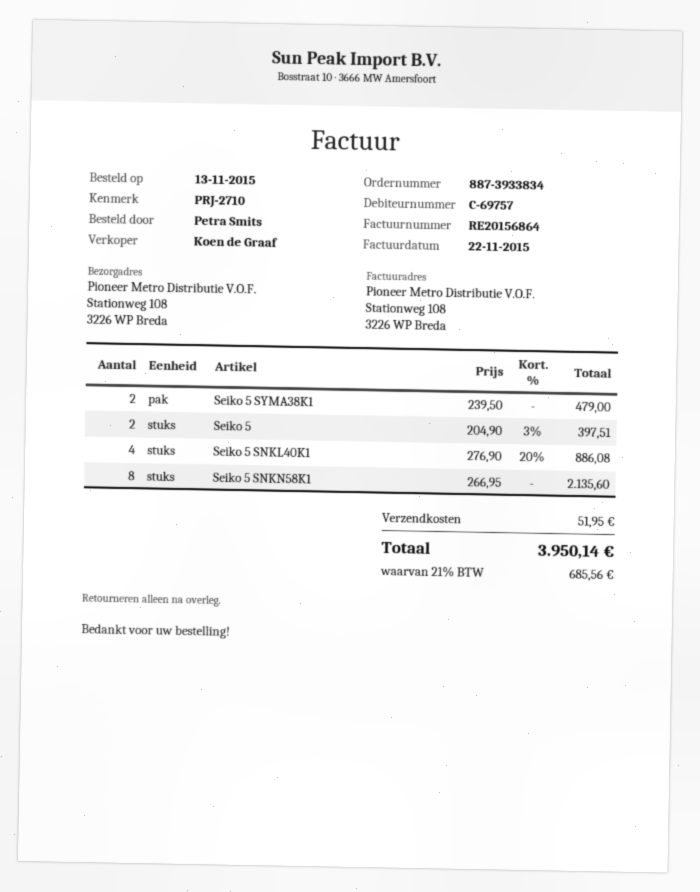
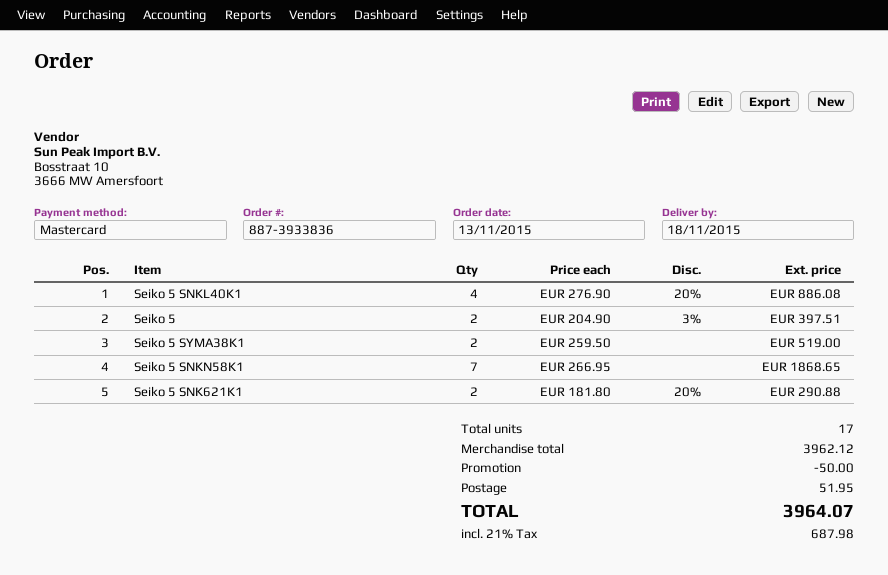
order number: 887-3933834 -> 887-3933836
Seiko 5 SYMA38K1: 2 x 239.50 = 479.00 -> 2 x 259.50 = 519.00
Seiko 5 SNKN58K1: 8 x 266.95 = 2135.60 -> 7 x 266.95 = 1868.65
Seiko 5 SNK621K1: none -> 2 x 181.80 - 20% = 290.88
discount: none -> 50.00
tax: 21% = 685.56 -> 21% = 687.98
total: 3950.14 -> 3964.07

